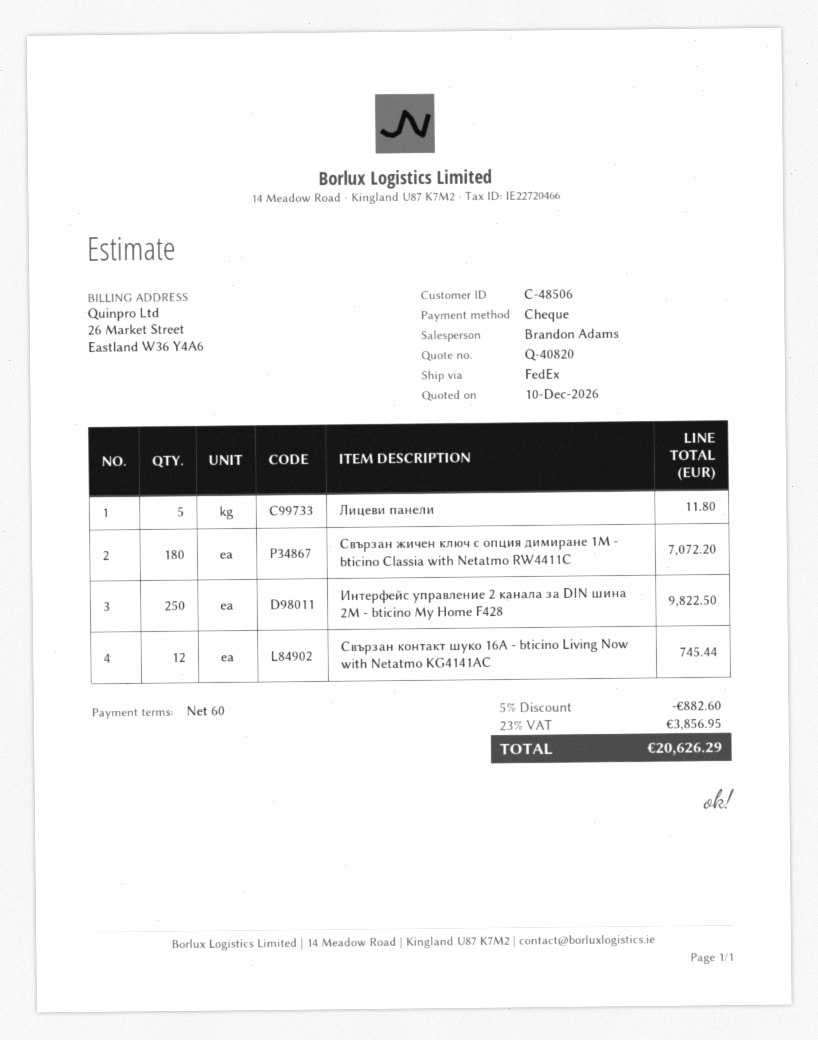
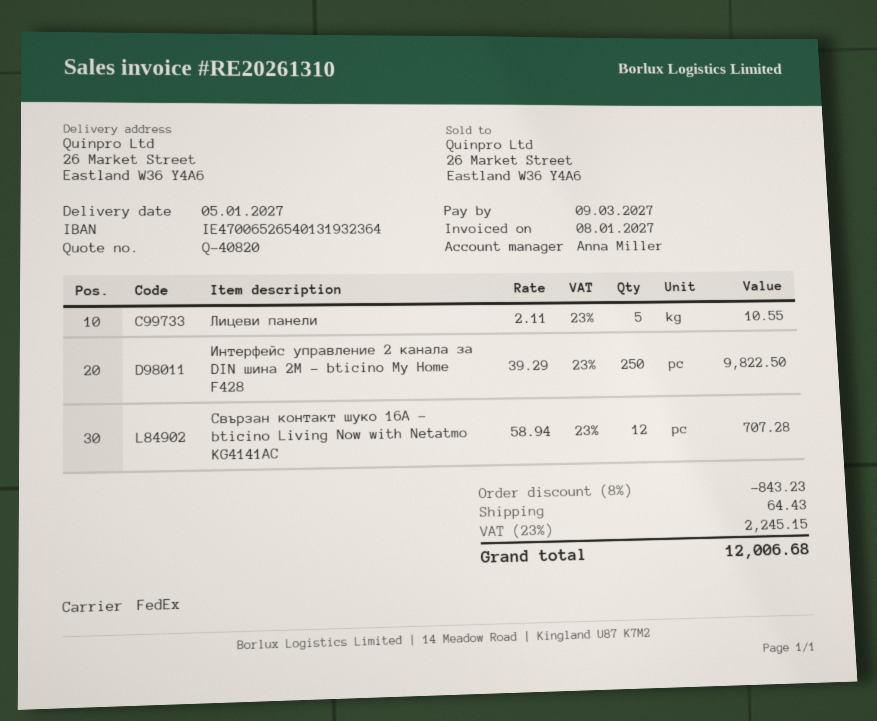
sales rep: Brandon Adams -> Anna Miller
Лицеви панели: 5 for 11.80 -> 5 for 10.55
Свързан жичен ключ с опция димиране 1М - bticino Classia with Netatmo RW4411C: 180 for 7072.20 -> none
Свързан контакт шуко 16A - bticino Living Now with Netatmo KG4141AC: 12 for 745.44 -> 12 for 707.28
discount: 5% = 882.60 -> 8% = 843.23
shipping: none -> 64.43
tax: 23% = 3856.95 -> 23% = 2245.15
total: 20626.29 -> 12006.68

